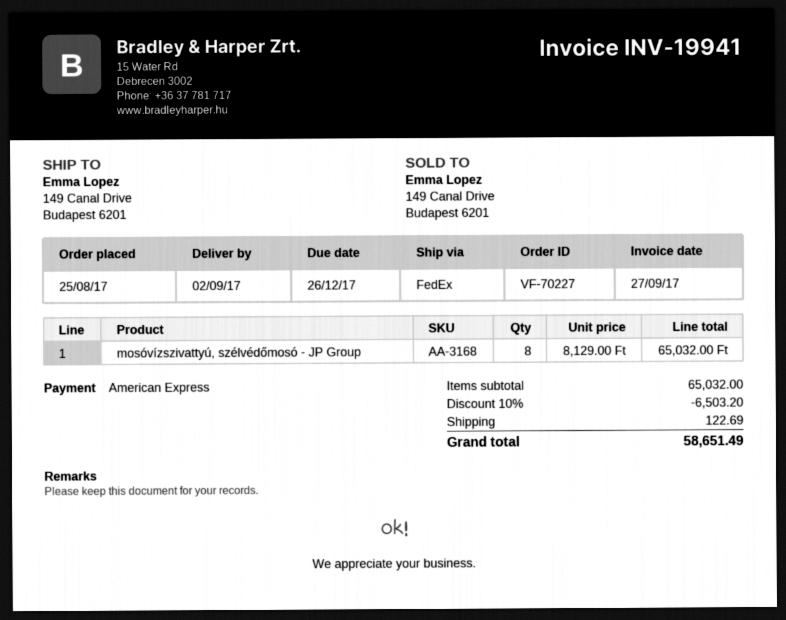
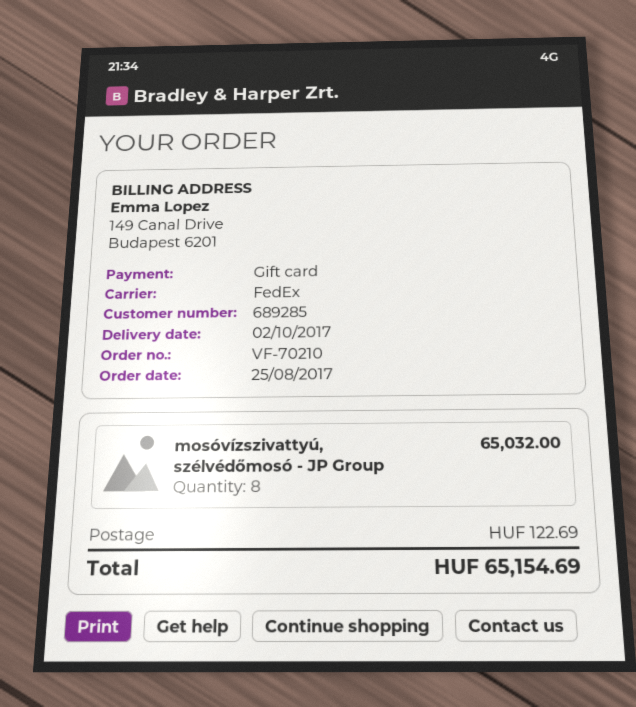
order number: VF-70227 -> VF-70210
delivery date: 2017-09-02 -> 2017-10-02
payment method: American Express -> gift card
discount: 10% = 6503.20 -> none
total: 58651.49 -> 65154.69

